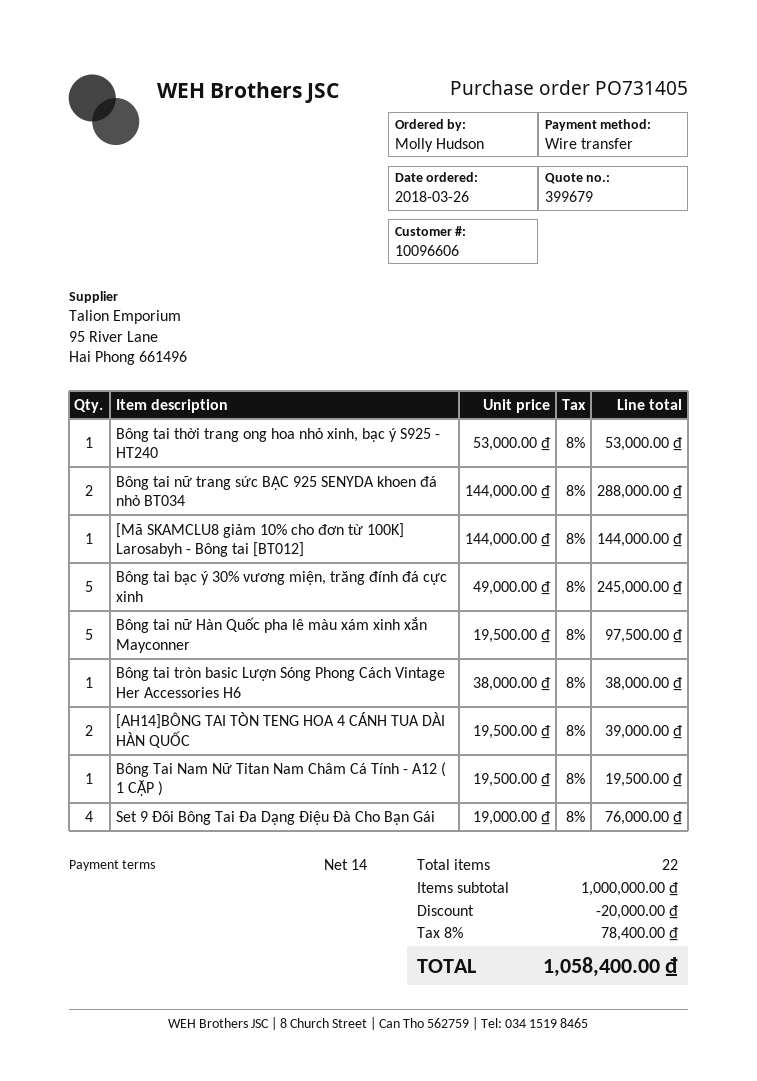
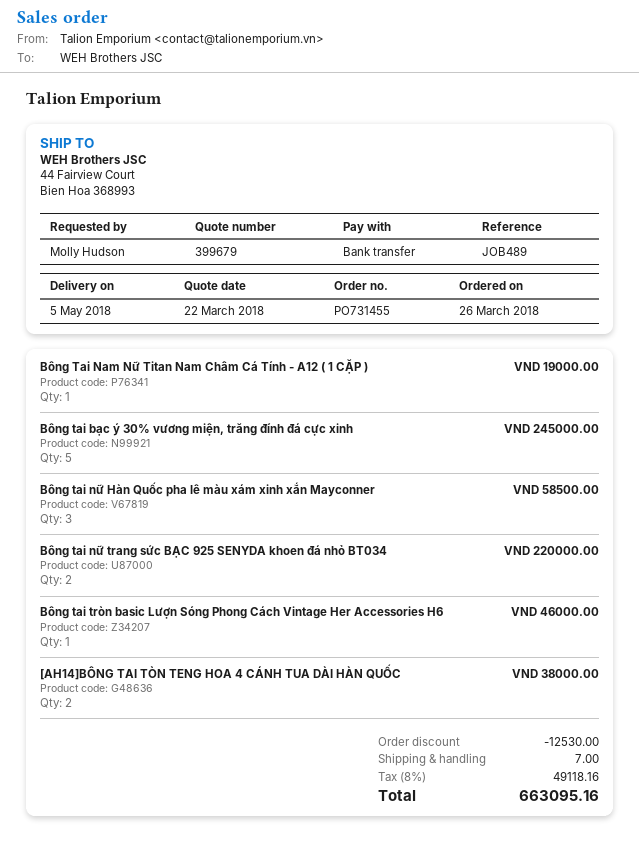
order number: PO731405 -> PO731455
Bông tai thời trang ong hoa nhỏ xinh, bạc ý S925 - HT240: 1 for 53000.00 -> none
Bông tai nữ trang sức BẠC 925 SENYDA khoen đá nhỏ BT034: 2 for 288000.00 -> 2 for 220000.00
[Mã SKAMCLU8 giảm 10% cho đơn từ 100K] Larosabyh - Bông tai [BT012]: 1 for 144000.00 -> none
Bông tai nữ Hàn Quốc pha lê màu xám xinh xắn Mayconner: 5 for 97500.00 -> 3 for 58500.00
Bông tai tròn basic Lượn Sóng Phong Cách Vintage Her Accessories H6: 1 for 38000.00 -> 1 for 46000.00
[AH14]BÔNG TAI TÒN TENG HOA 4 CÁNH TUA DÀI HÀN QUỐC: 2 for 39000.00 -> 2 for 38000.00
Bông Tai Nam Nữ Titan Nam Châm Cá Tính - A12 ( 1 CẶP ): 1 for 19500.00 -> 1 for 19000.00
Set 9 Đôi Bông Tai Đa Dạng Điệu Đà Cho Bạn Gái: 4 for 76000.00 -> none
discount: 20000.00 -> 12530.00
shipping: none -> 7.00
tax: 8% = 78400.00 -> 8% = 49118.16
total: 1058400.00 -> 663095.16

